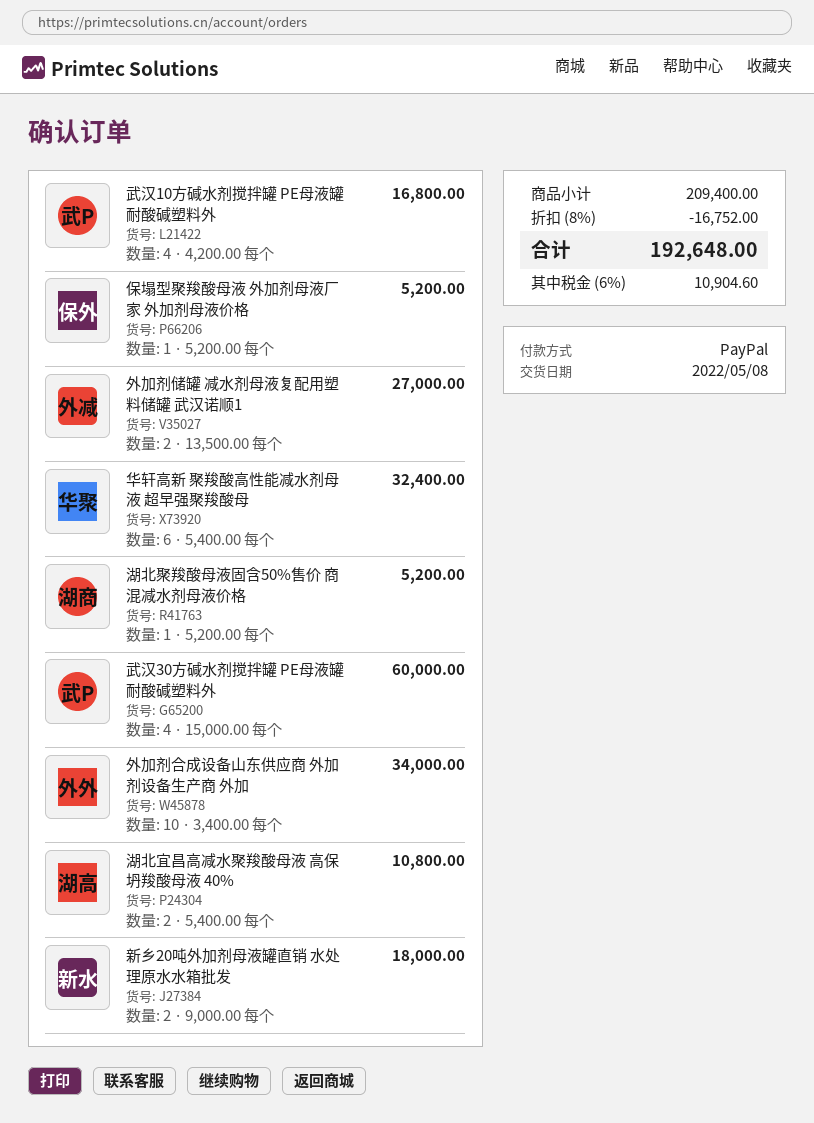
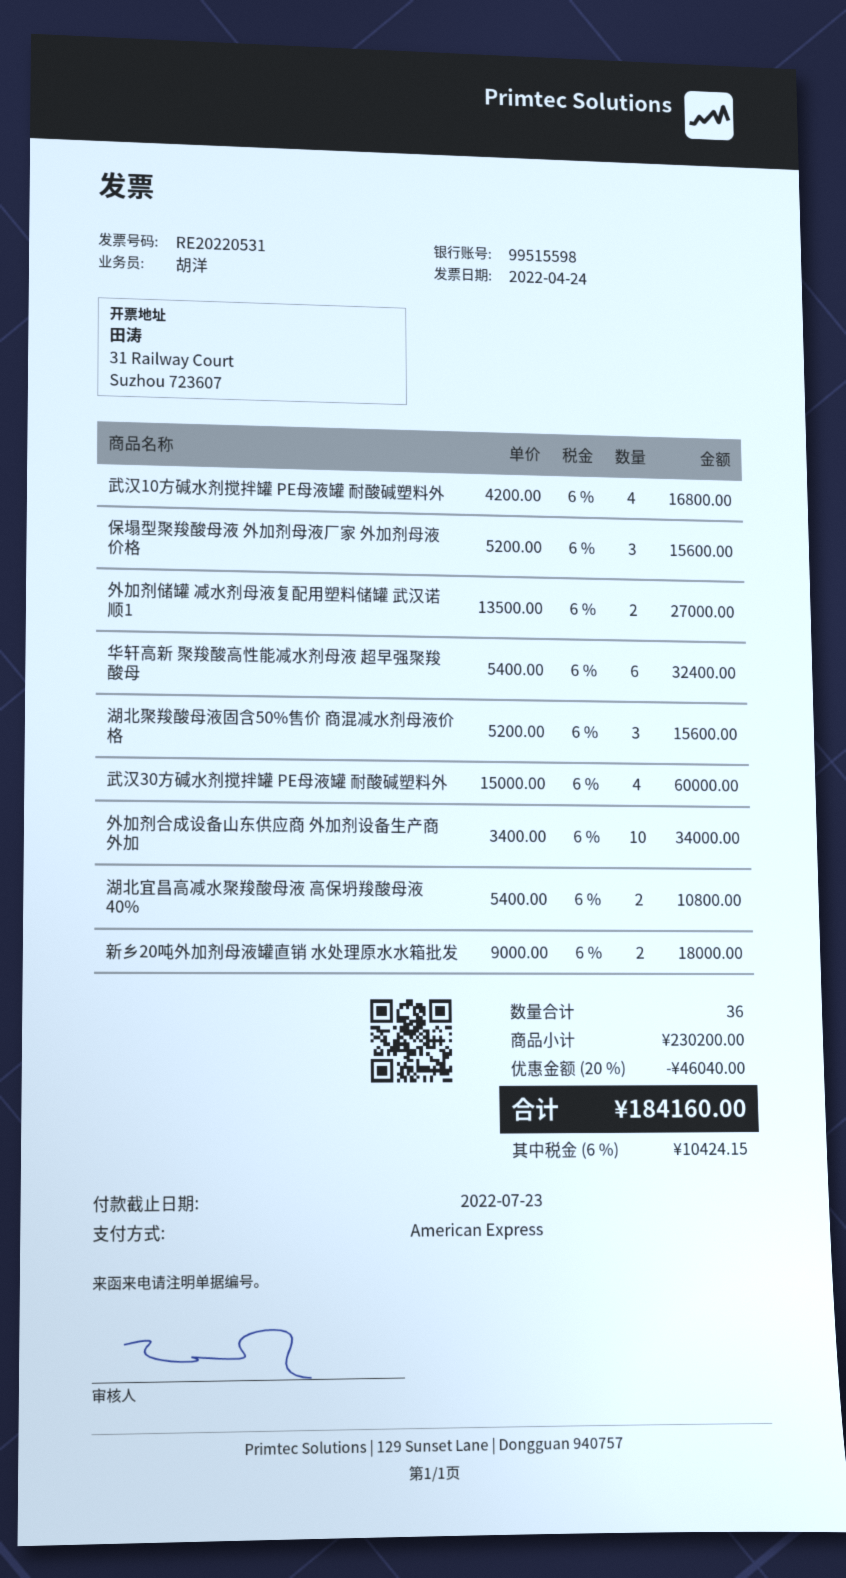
payment method: PayPal -> American Express
保塌型聚羧酸母液 外加剂母液厂家 外加剂母液价格: 1 x 5200.00 = 5200.00 -> 3 x 5200.00 = 15600.00
湖北聚羧酸母液固含50%售价 商混减水剂母液价格: 1 x 5200.00 = 5200.00 -> 3 x 5200.00 = 15600.00
subtotal: 209400.00 -> 230200.00
discount: 8% = 16752.00 -> 20% = 46040.00
tax: 6% = 10904.60 -> 6% = 10424.15
total: 192648.00 -> 184160.00

